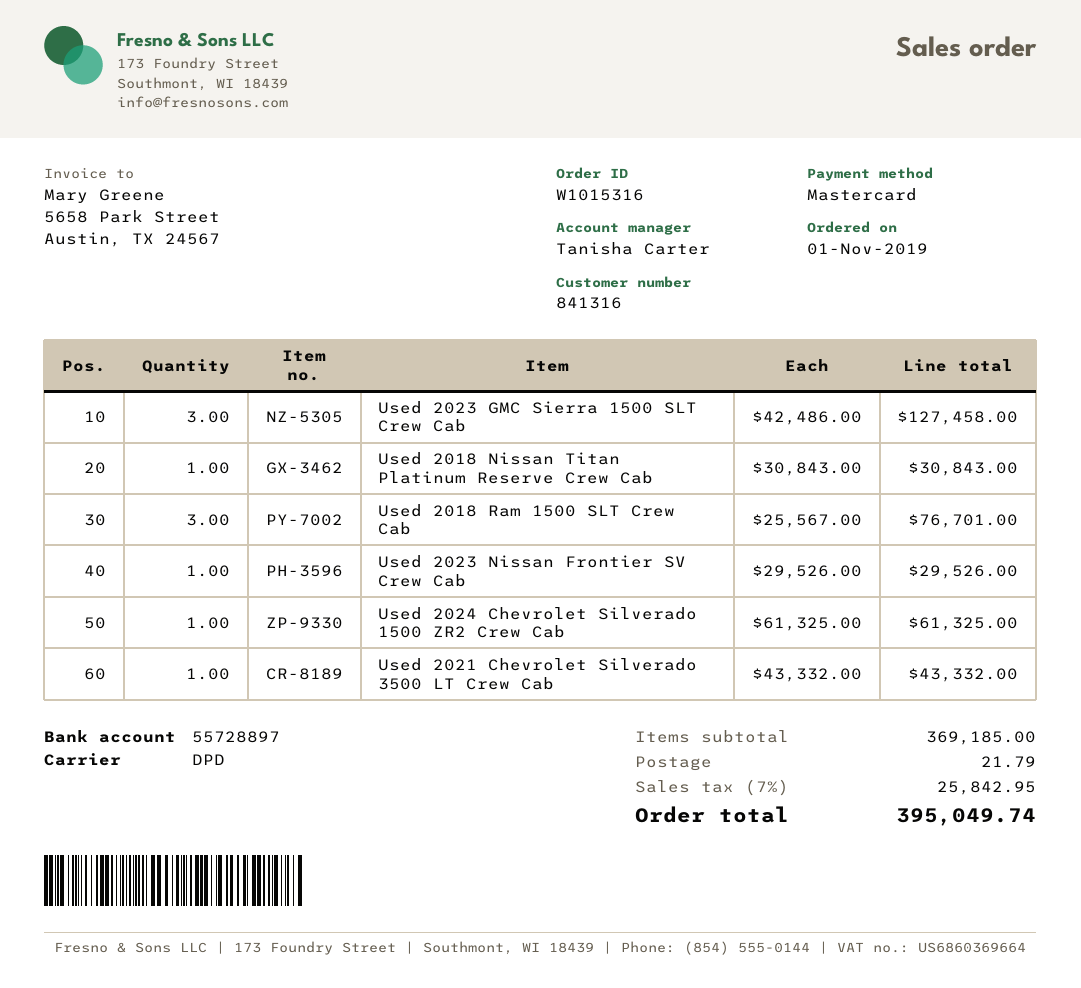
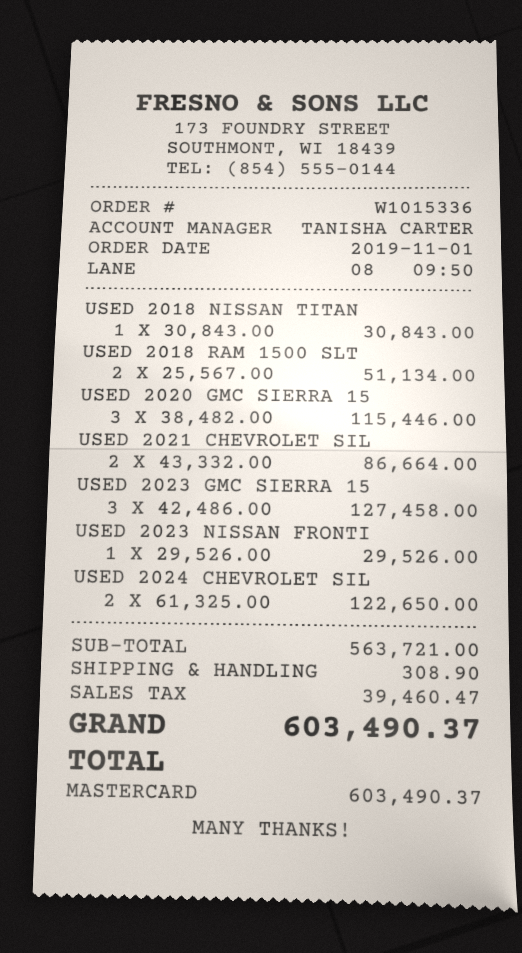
order number: W1015316 -> W1015336
Used 2018 Ram 1500 SLT Crew Cab: 3 x 25567.00 = 76701.00 -> 2 x 25567.00 = 51134.00
Used 2024 Chevrolet Silverado 1500 ZR2 Crew Cab: 1 x 61325.00 = 61325.00 -> 2 x 61325.00 = 122650.00
Used 2021 Chevrolet Silverado 3500 LT Crew Cab: 1 x 43332.00 = 43332.00 -> 2 x 43332.00 = 86664.00
USED 2020 GMC SIERRA 15: none -> 3 x 38482.00 = 115446.00
subtotal: 369185.00 -> 563721.00
shipping: 21.79 -> 308.90
tax: 25842.95 -> 39460.47
total: 395049.74 -> 603490.37

